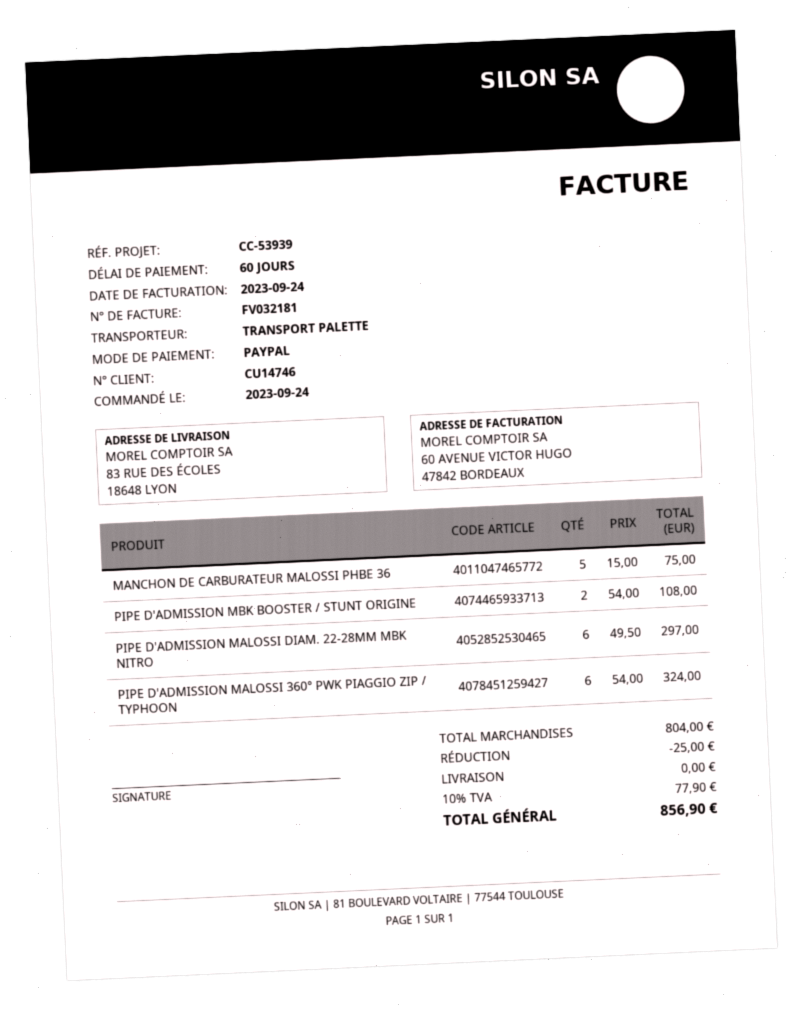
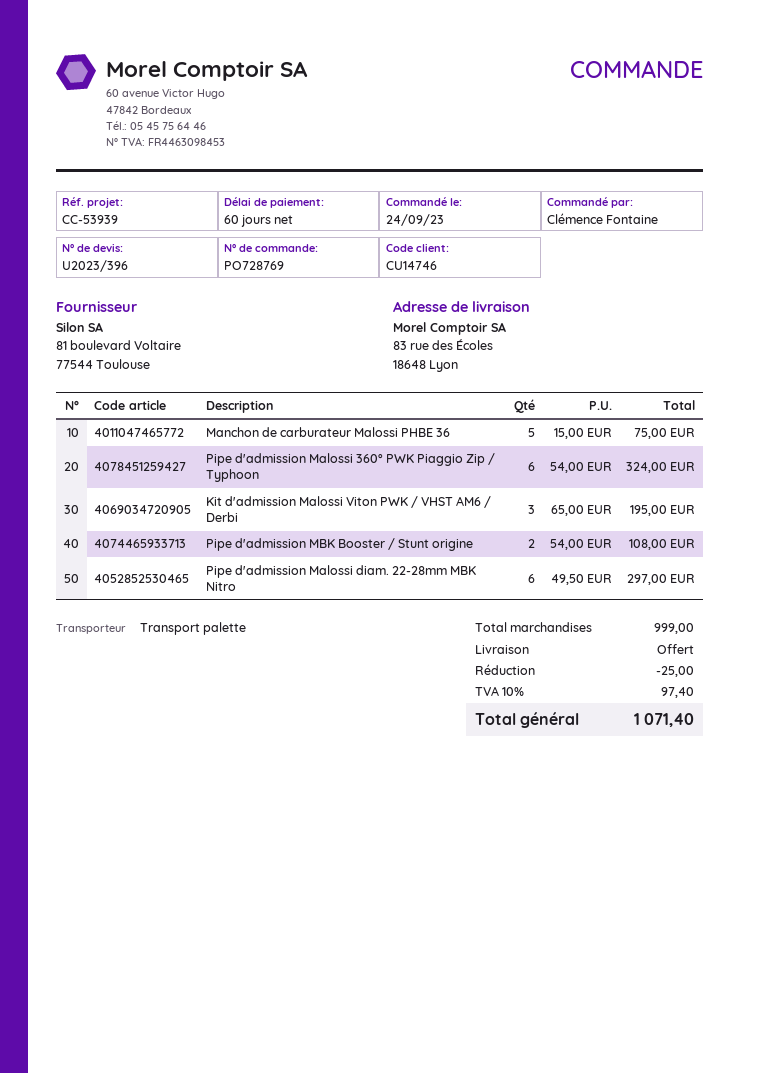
Kit d'admission Malossi Viton PWK / VHST AM6 / Derbi: none -> 3 x 65.00 = 195.00
subtotal: 804.00 -> 999.00
tax: 10% = 77.90 -> 10% = 97.40
total: 856.90 -> 1071.40

